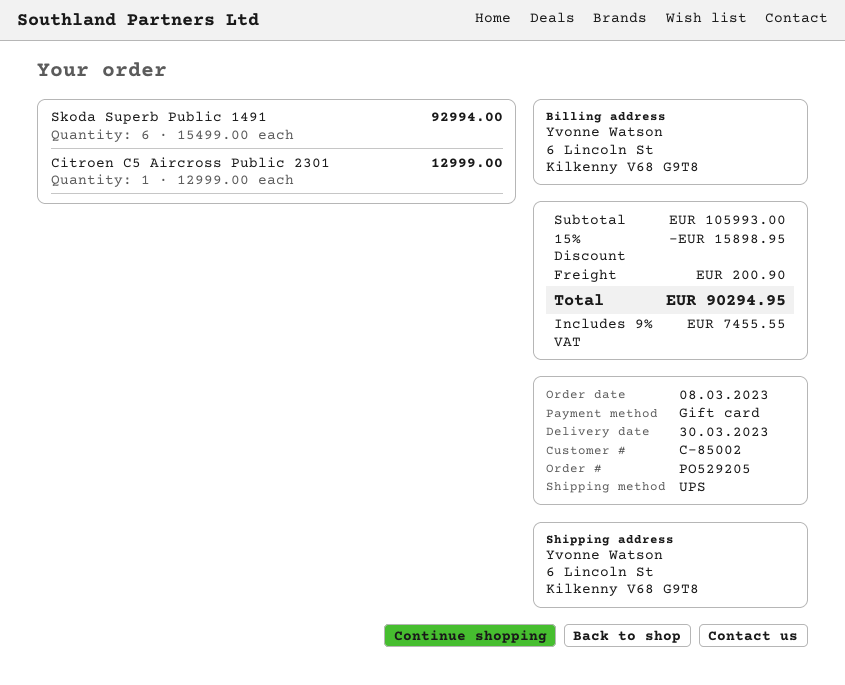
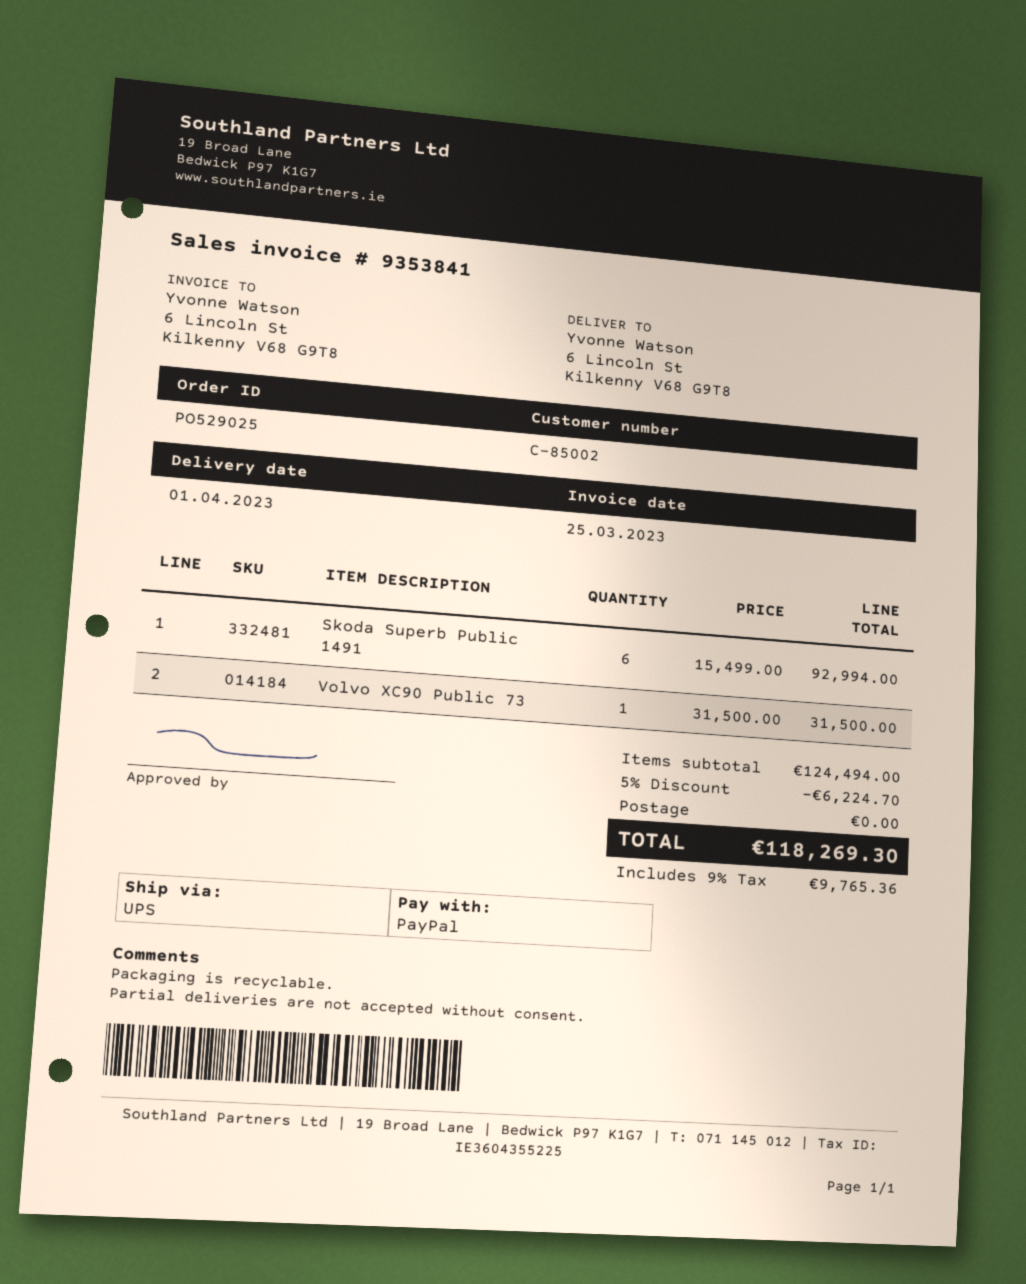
order number: PO529205 -> PO529025
delivery date: 2023-03-30 -> 2023-04-01
payment method: gift card -> PayPal
Citroen C5 Aircross Public 2301: 1 x 12999.00 = 12999.00 -> none
Volvo XC90 Public 73: none -> 1 x 31500.00 = 31500.00
subtotal: 105993.00 -> 124494.00
discount: 15% = 15898.95 -> 5% = 6224.70
shipping: 200.90 -> 0.00
tax: 9% = 7455.55 -> 9% = 9765.36
total: 90294.95 -> 118269.30

